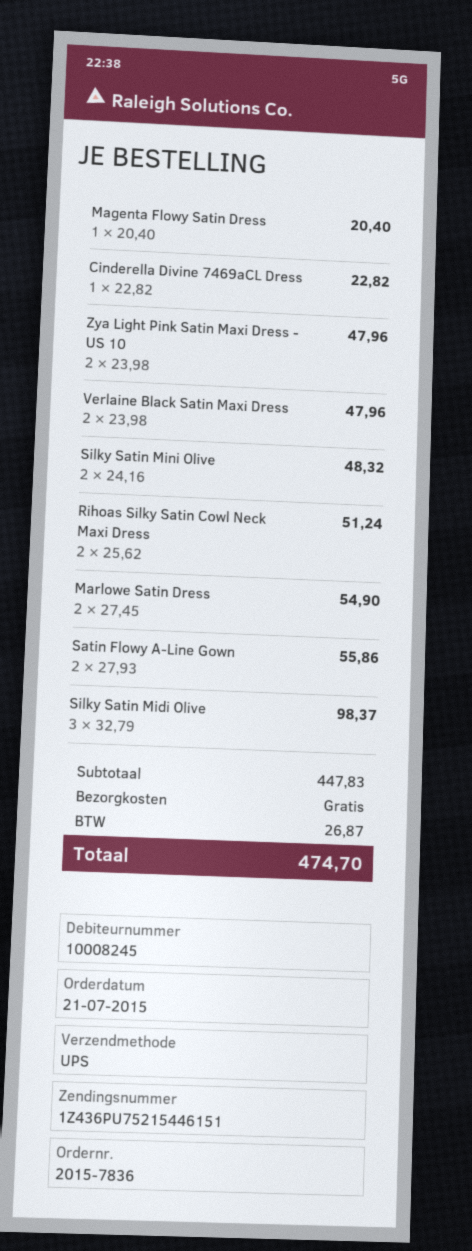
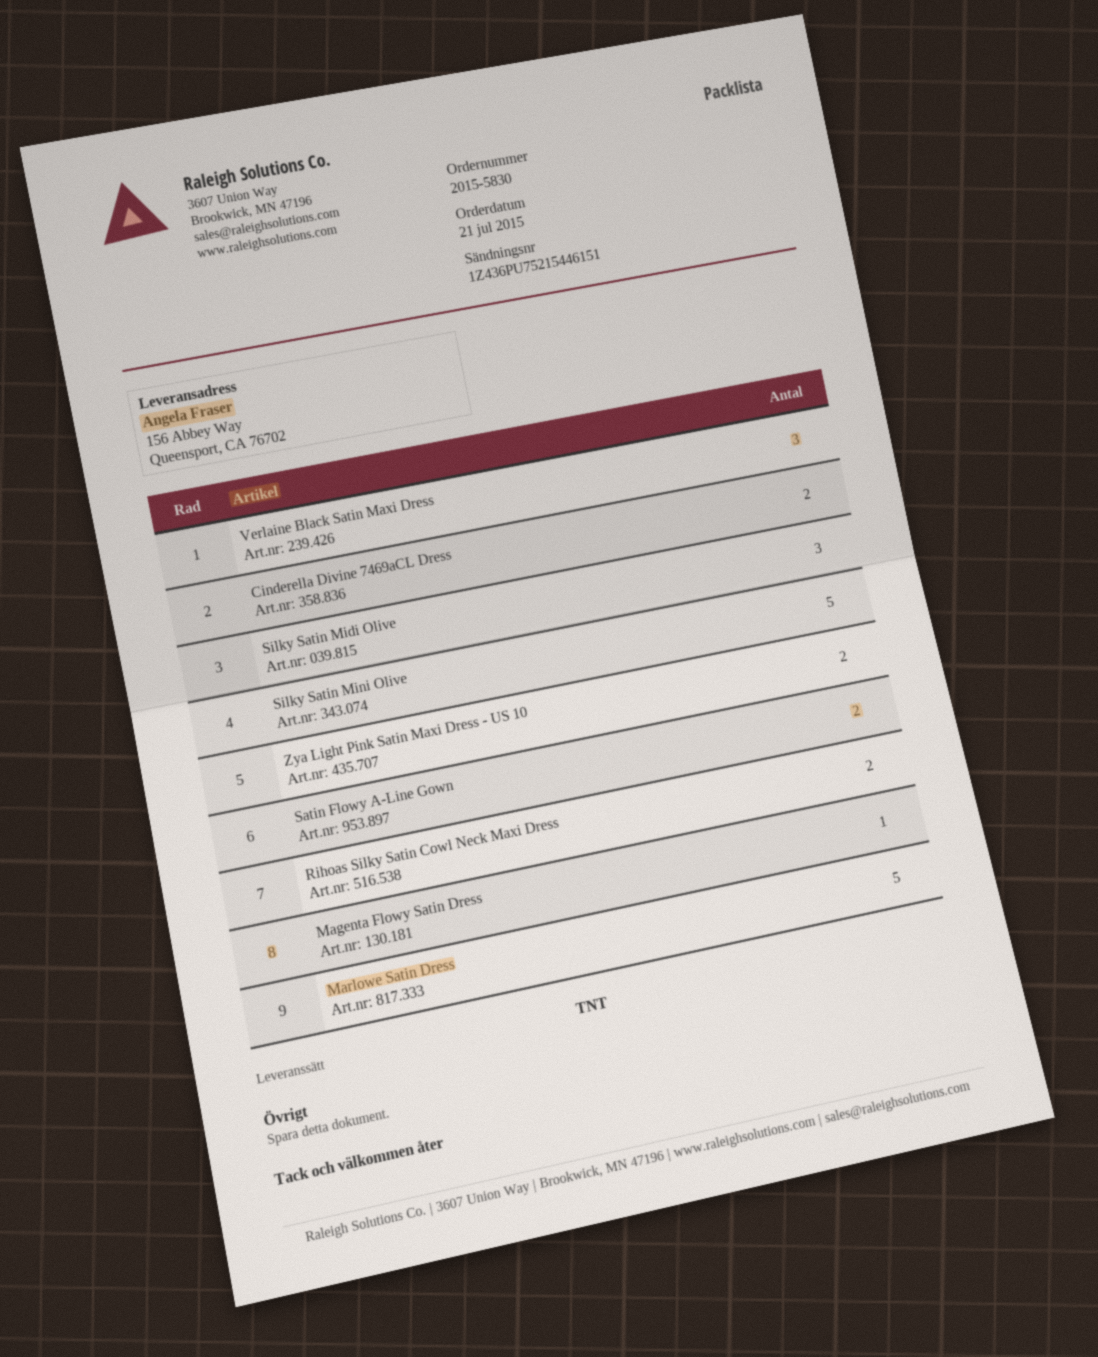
order number: 2015-7836 -> 2015-5830
shipping method: UPS -> TNT
Cinderella Divine 7469aCL Dress: 1 -> 2
Verlaine Black Satin Maxi Dress: 2 -> 3
Silky Satin Mini Olive: 2 -> 5
Marlowe Satin Dress: 2 -> 5

